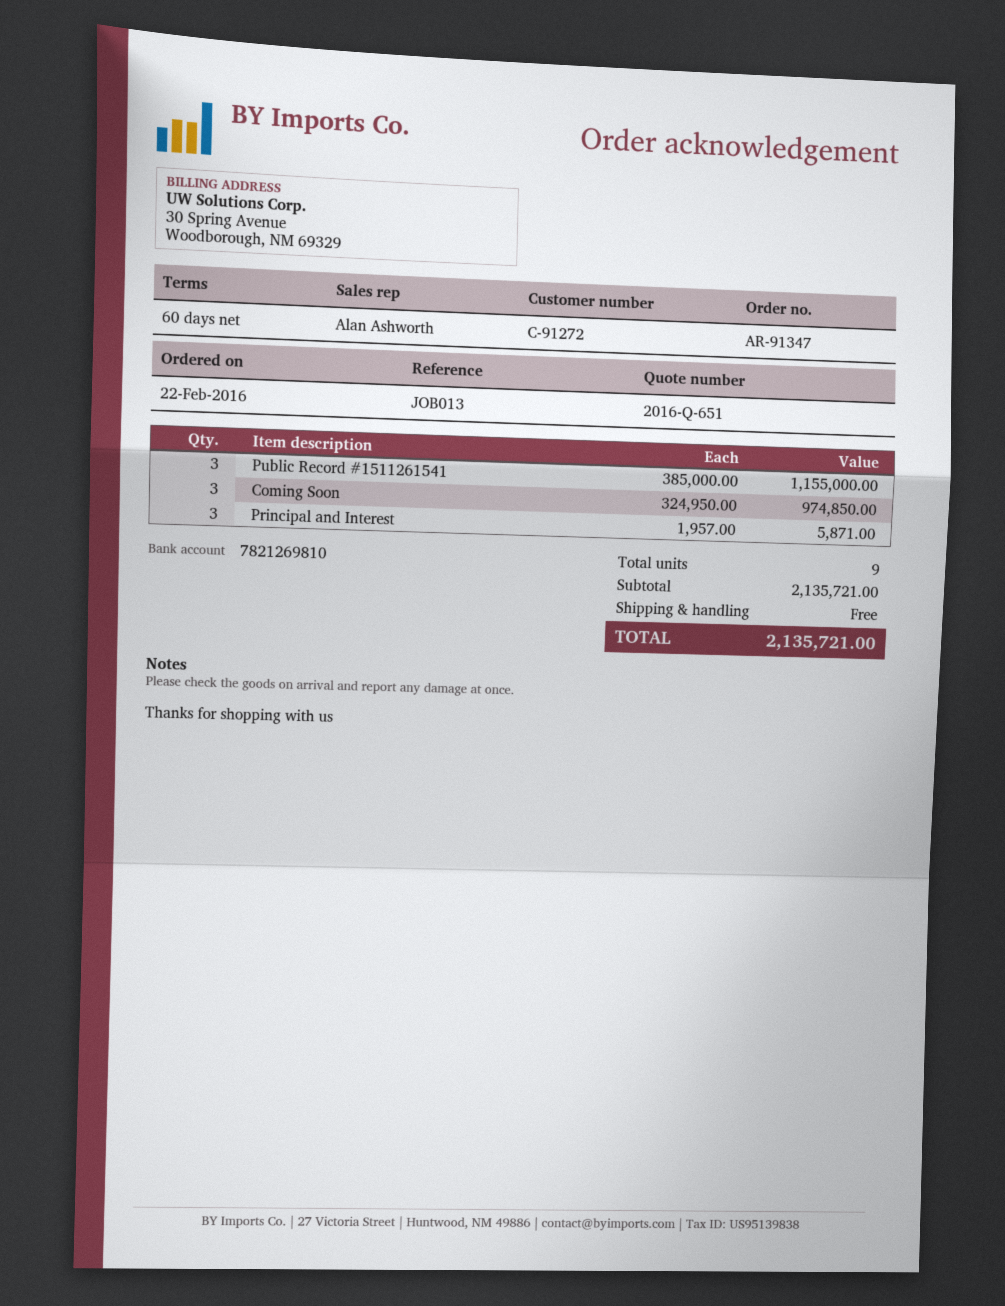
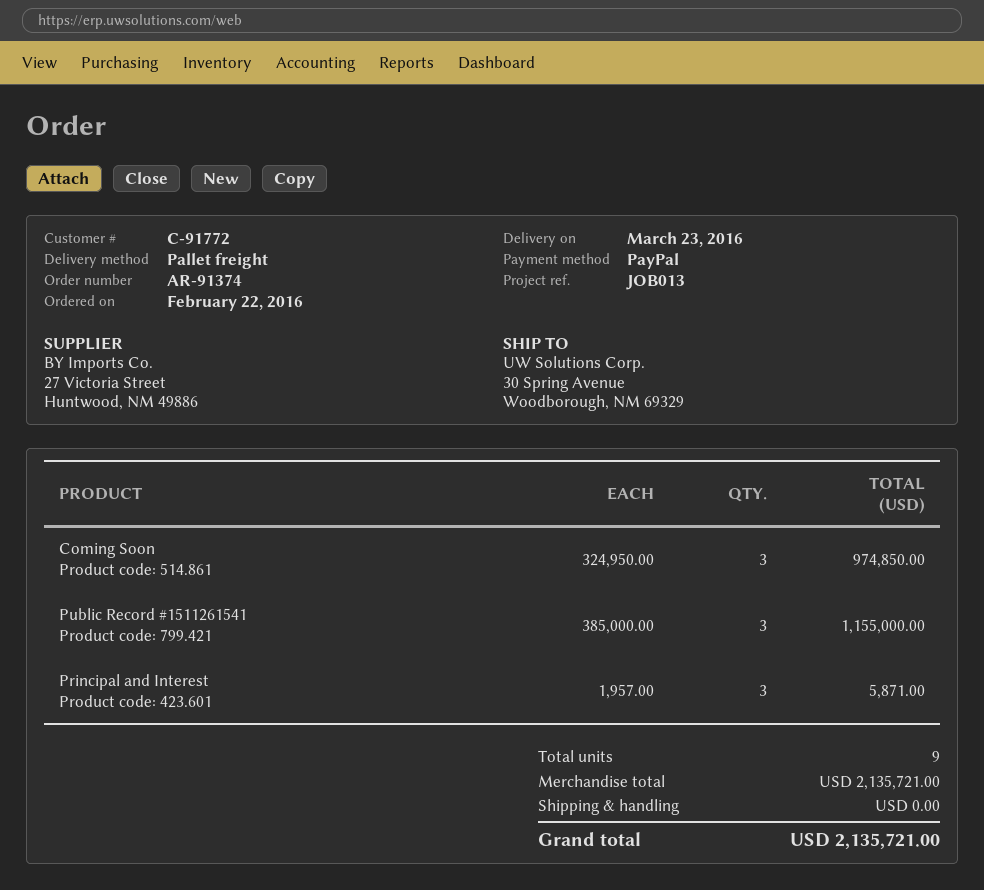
order number: AR-91347 -> AR-91374
customer number: C-91272 -> C-91772

